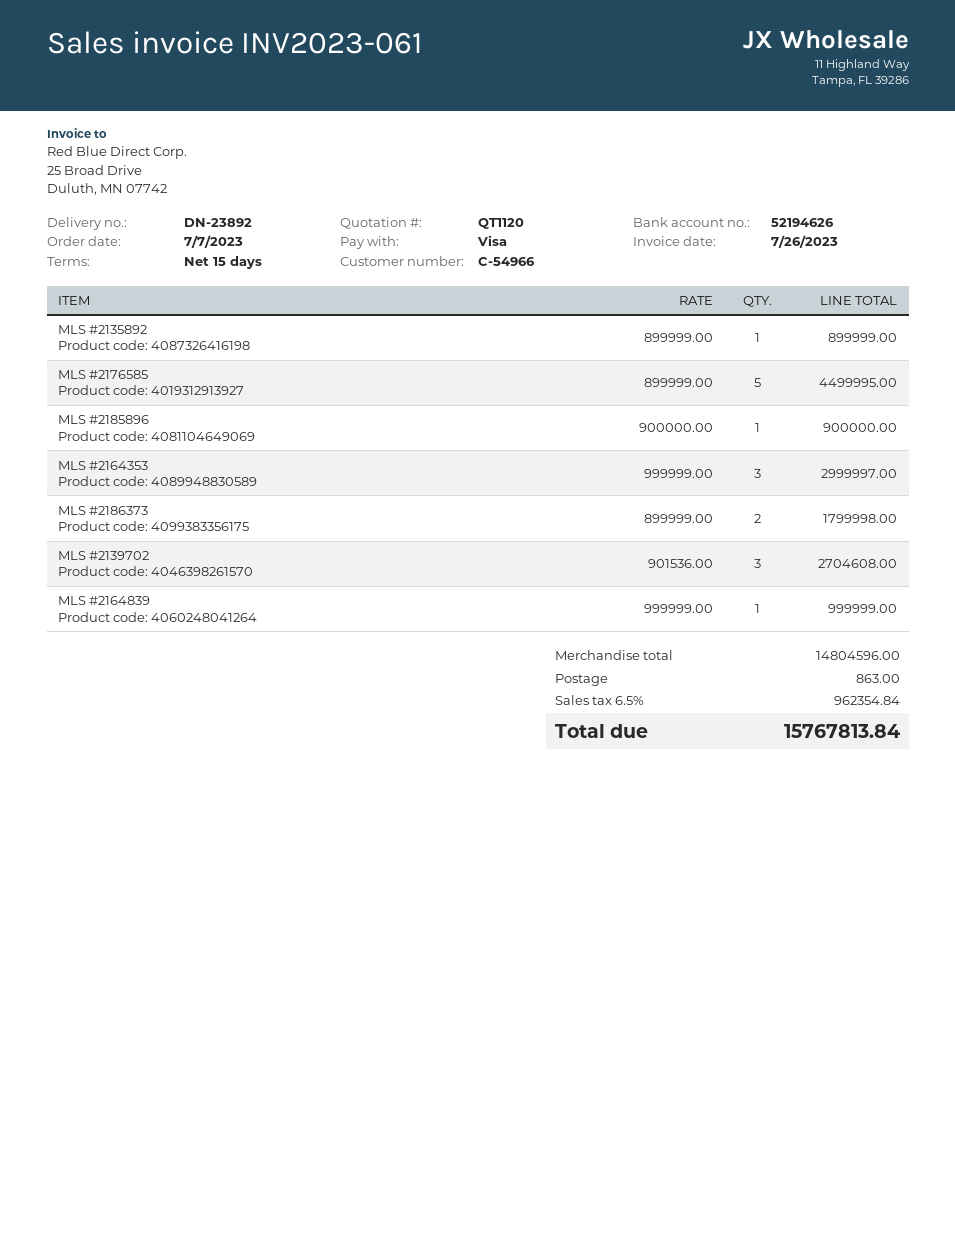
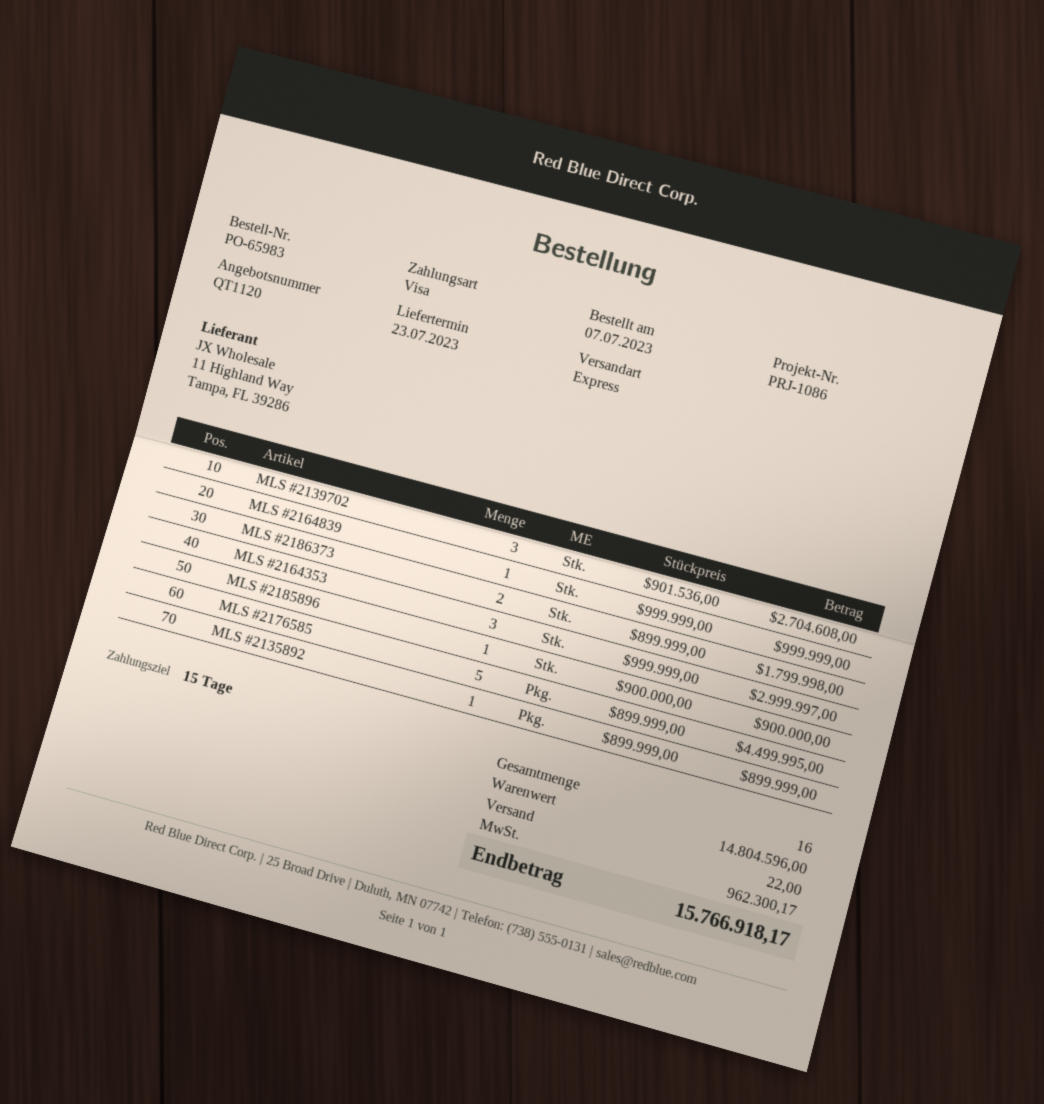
shipping: 863.00 -> 22.00
tax: 962354.84 -> 962300.17
total: 15767813.84 -> 15766918.17

